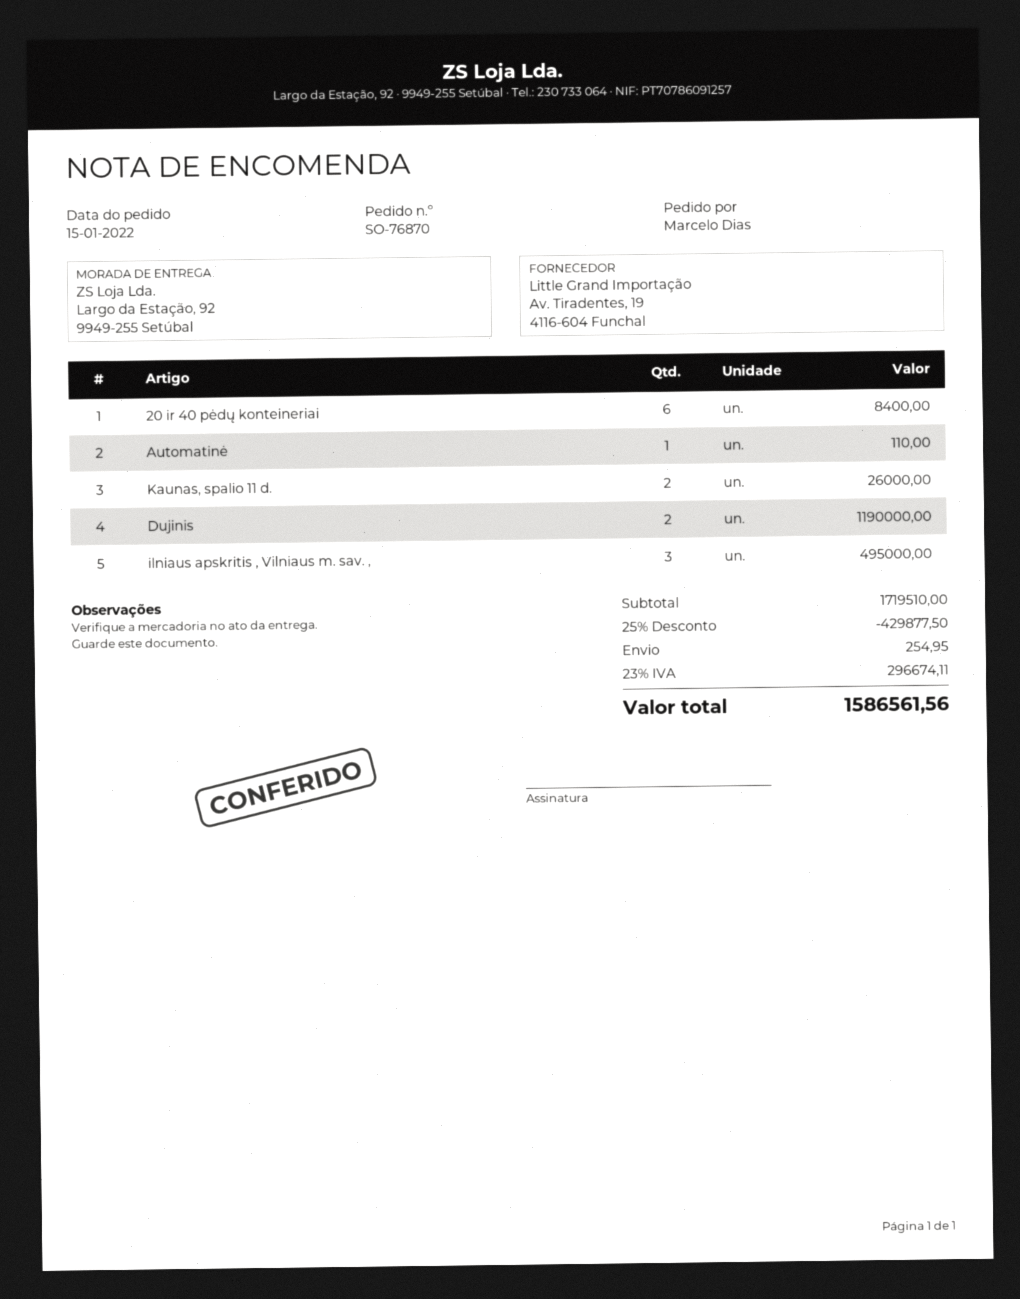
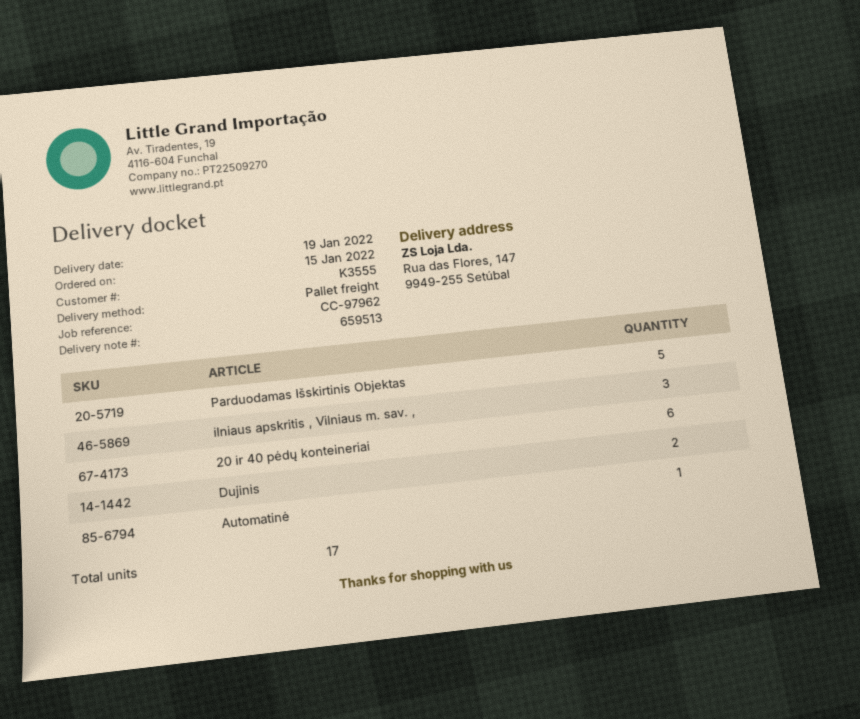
ship to: Largo da Estação, 92, 9949-255 Setúbal -> Rua das Flores, 147, 9949-255 Setúbal
Kaunas, spalio 11 d.: 2 -> none
Parduodamas Išskirtinis Objektas: none -> 5

